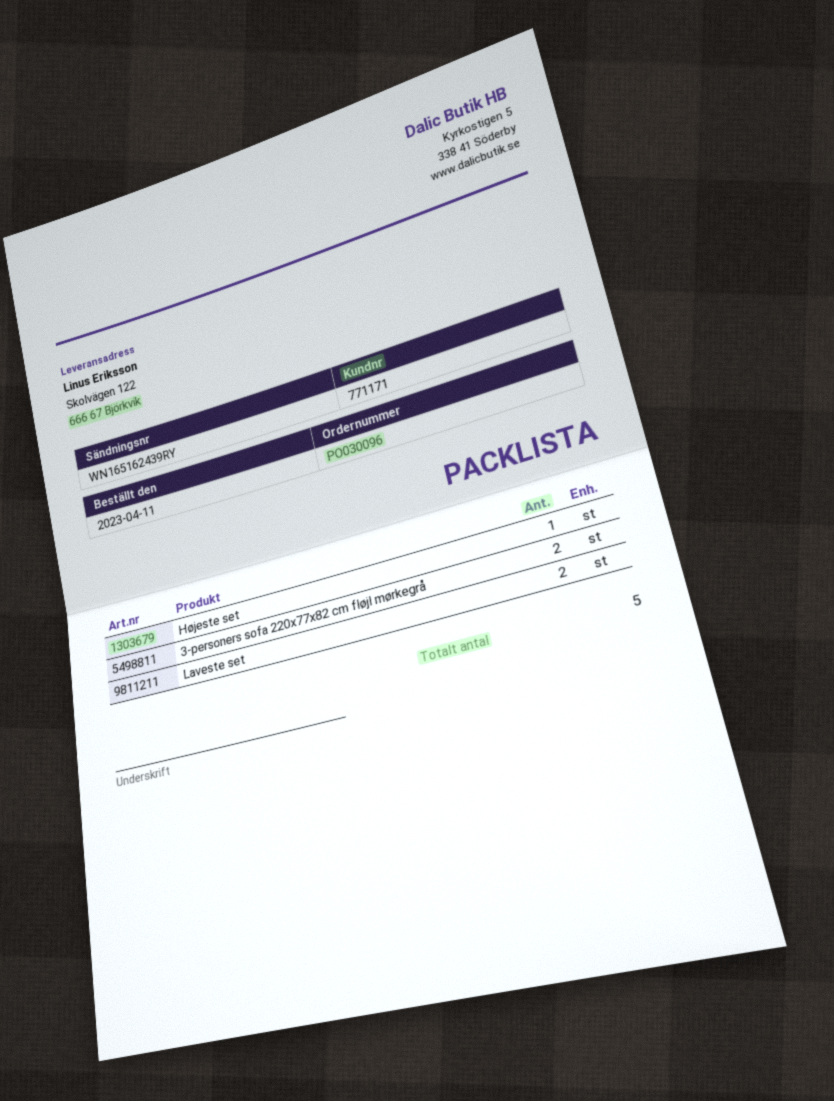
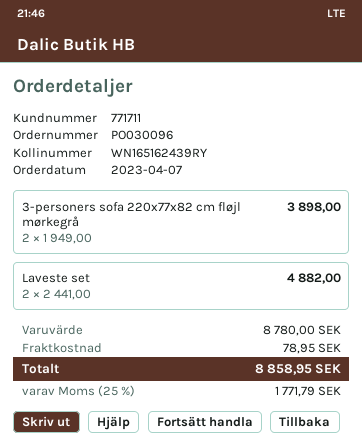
order date: 2023-04-11 -> 2023-04-07
customer number: 771171 -> 771711
Højeste set: 1 -> none

